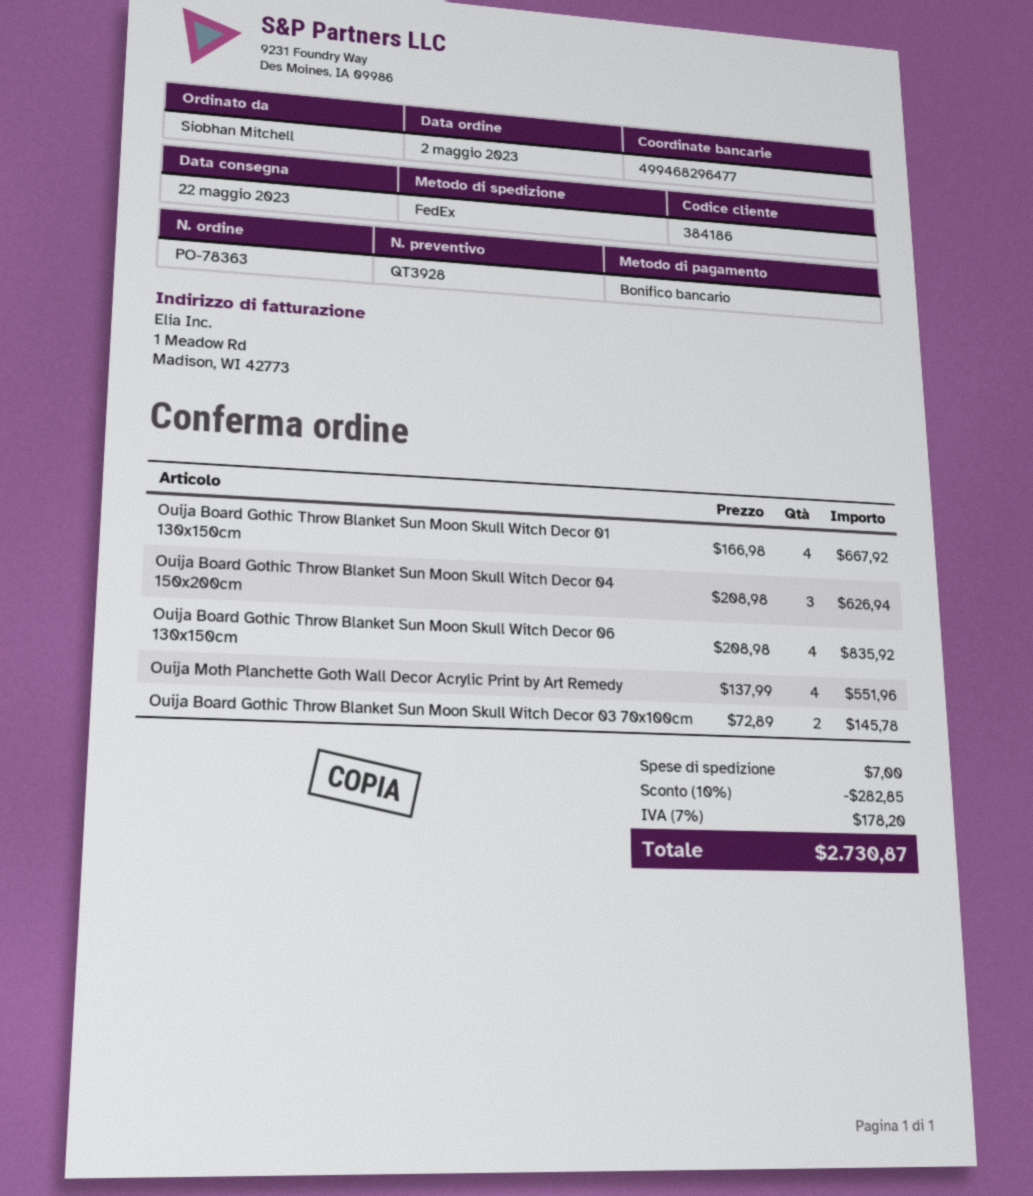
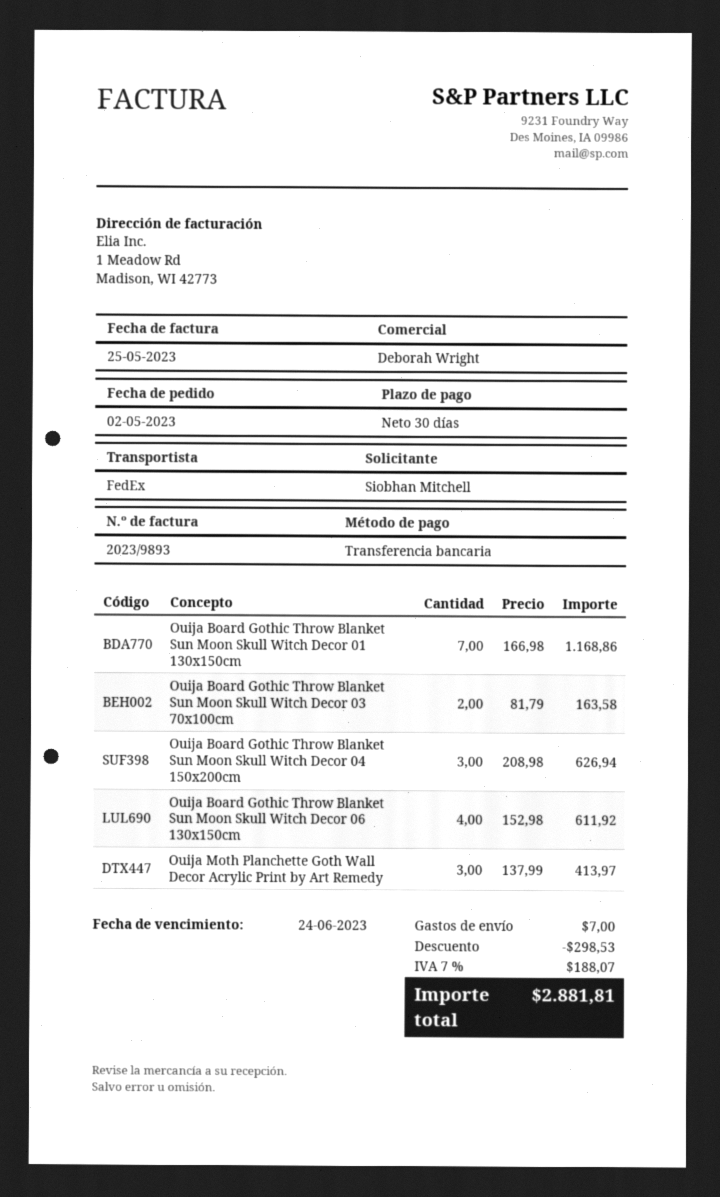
Ouija Board Gothic Throw Blanket Sun Moon Skull Witch Decor 01 130x150cm: 4 x 166.98 = 667.92 -> 7 x 166.98 = 1168.86
Ouija Board Gothic Throw Blanket Sun Moon Skull Witch Decor 06 130x150cm: 4 x 208.98 = 835.92 -> 4 x 152.98 = 611.92
Ouija Moth Planchette Goth Wall Decor Acrylic Print by Art Remedy: 4 x 137.99 = 551.96 -> 3 x 137.99 = 413.97
Ouija Board Gothic Throw Blanket Sun Moon Skull Witch Decor 03 70x100cm: 2 x 72.89 = 145.78 -> 2 x 81.79 = 163.58
discount: 282.85 -> 298.53
tax: 7% = 178.20 -> 7% = 188.07
total: 2730.87 -> 2881.81

